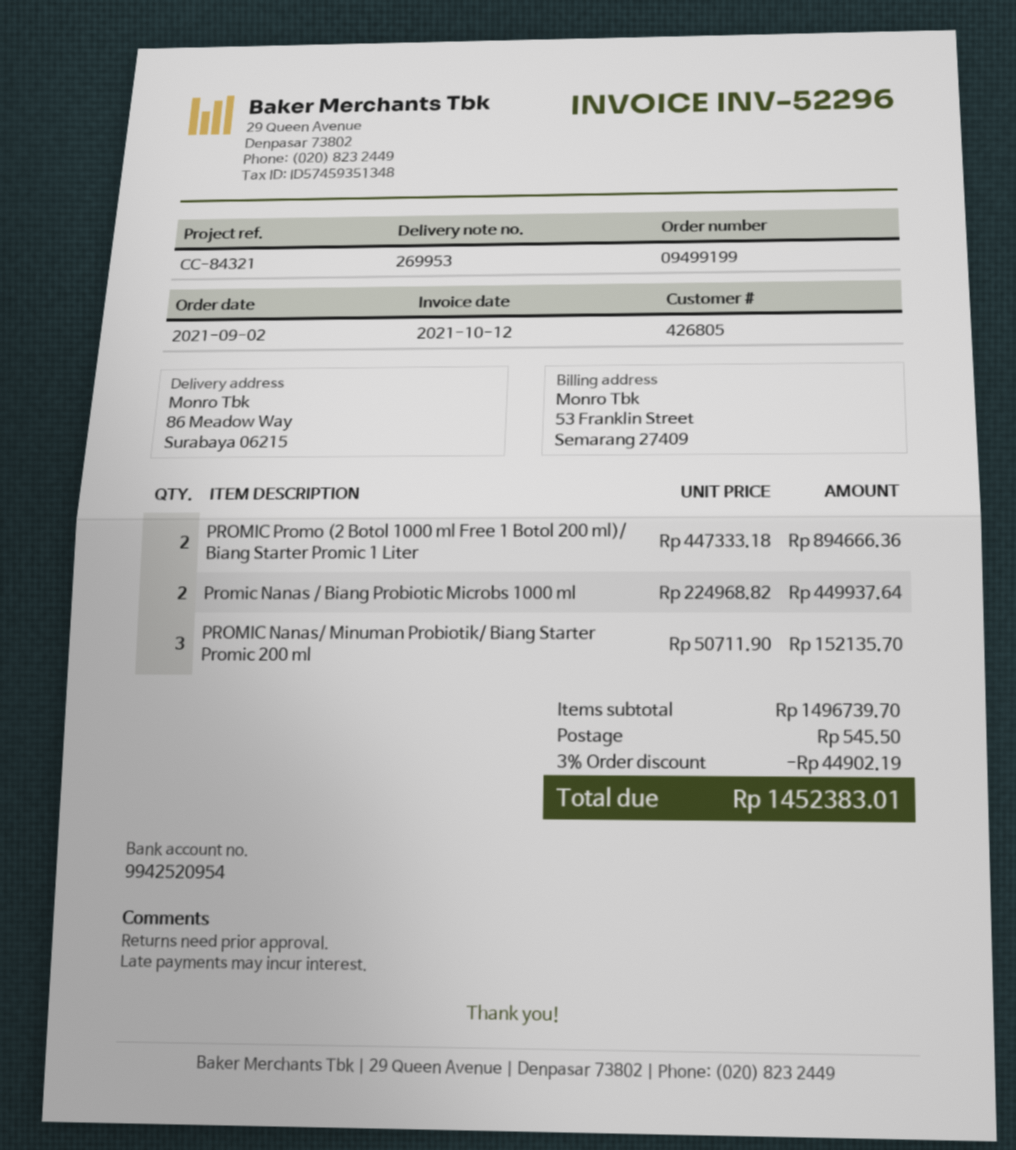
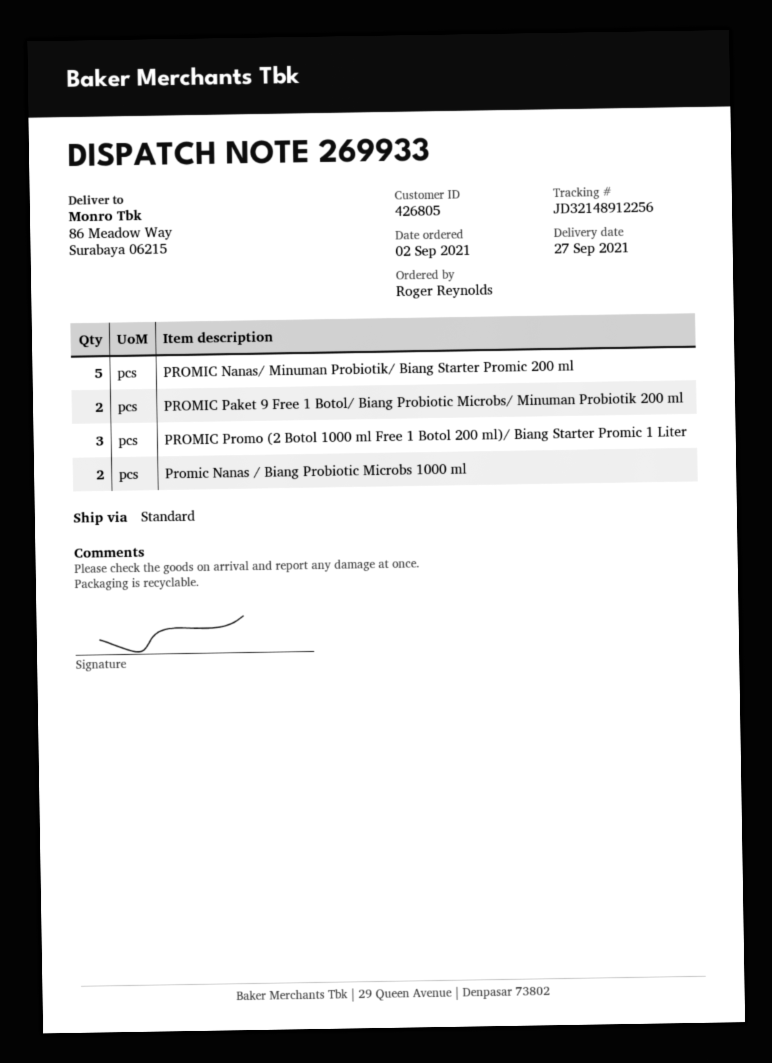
delivery note number: 269953 -> 269933
PROMIC Promo (2 Botol 1000 ml Free 1 Botol 200 ml)/ Biang Starter Promic 1 Liter: 2 -> 3
PROMIC Nanas/ Minuman Probiotik/ Biang Starter Promic 200 ml: 3 -> 5
PROMIC Paket 9 Free 1 Botol/ Biang Probiotic Microbs/ Minuman Probiotik 200 ml: none -> 2

